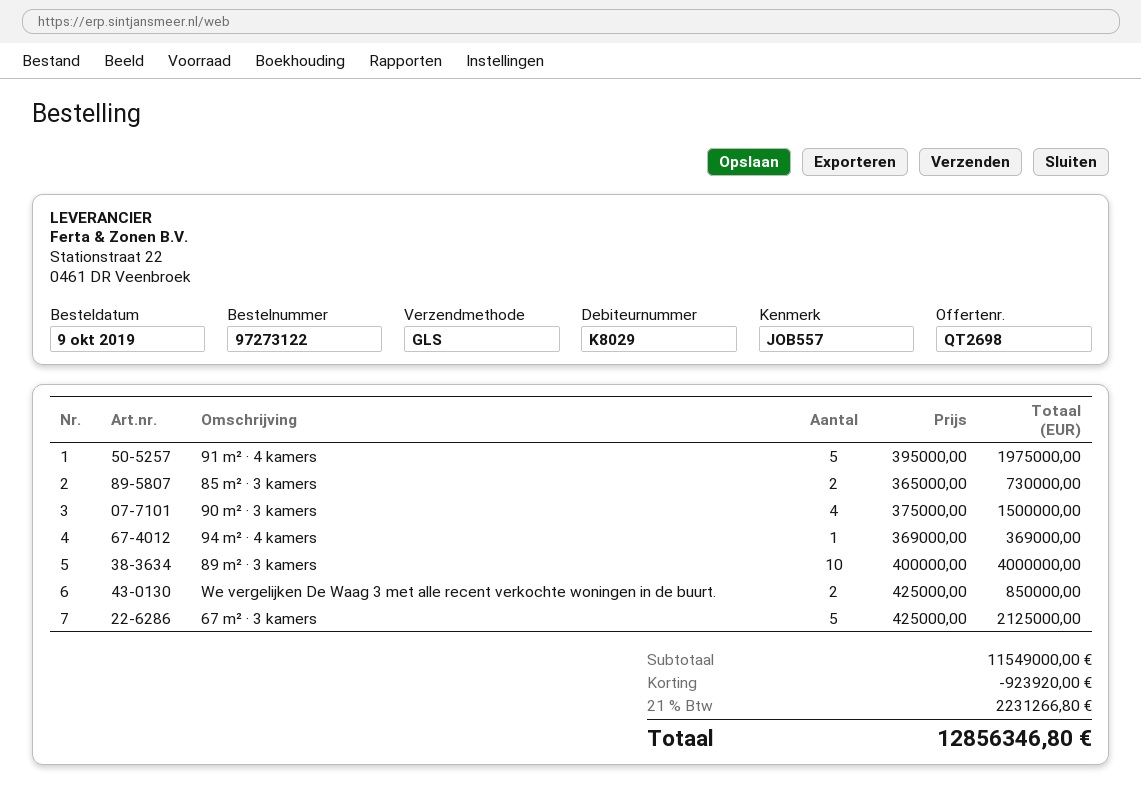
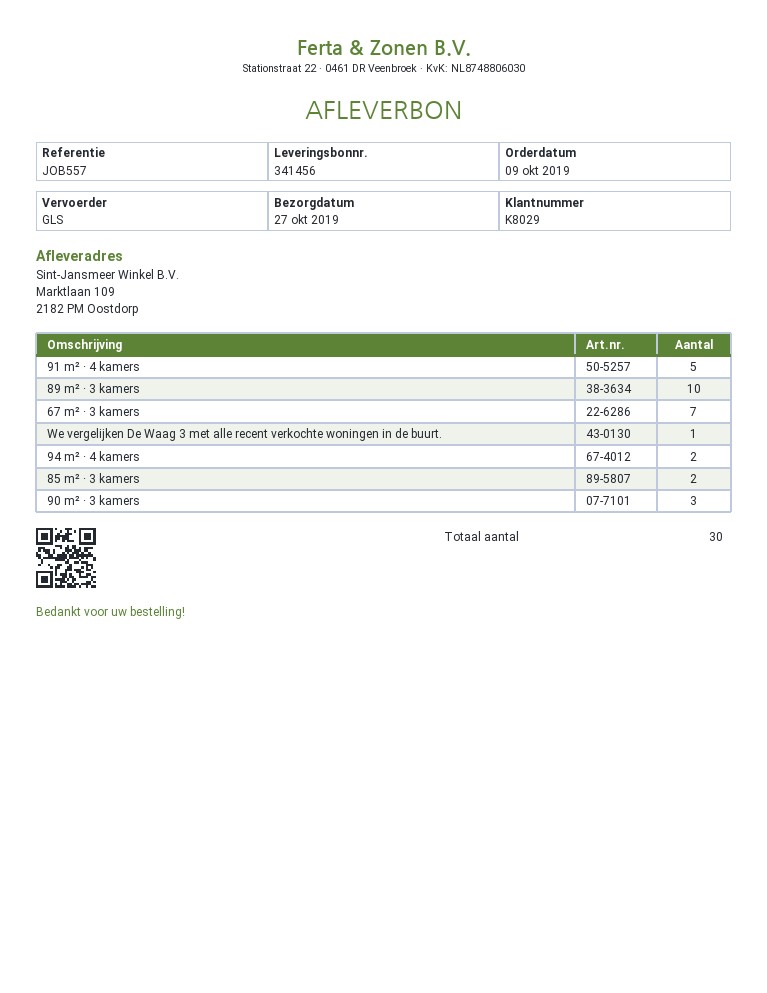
90 m² · 3 kamers: 4 -> 3
94 m² · 4 kamers: 1 -> 2
We vergelijken De Waag 3 met alle recent verkochte woningen in de buurt.: 2 -> 1
67 m² · 3 kamers: 5 -> 7

